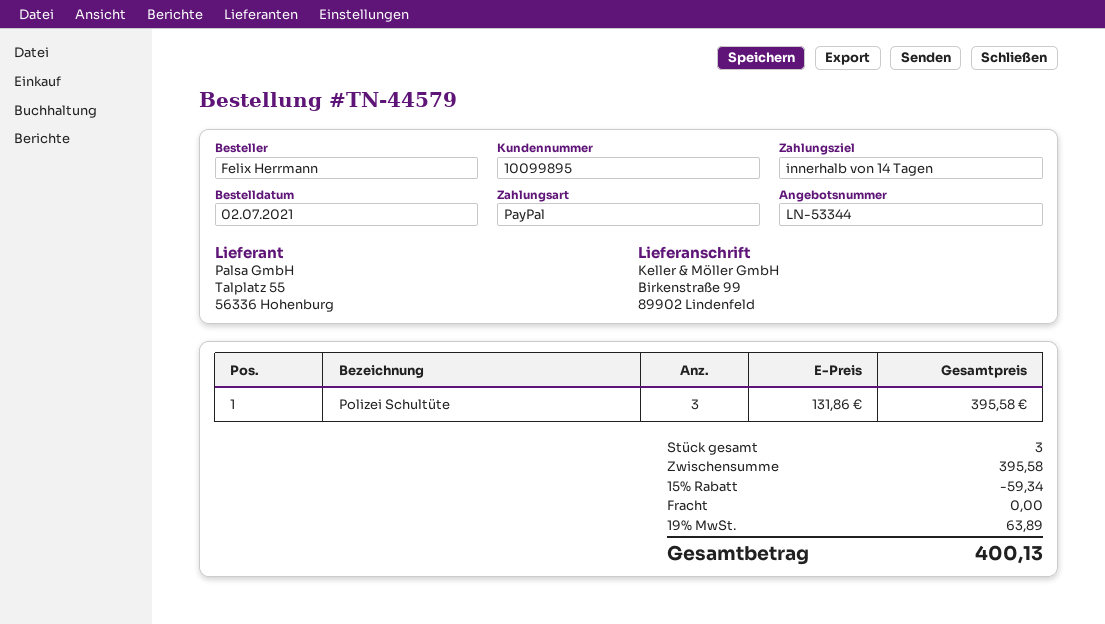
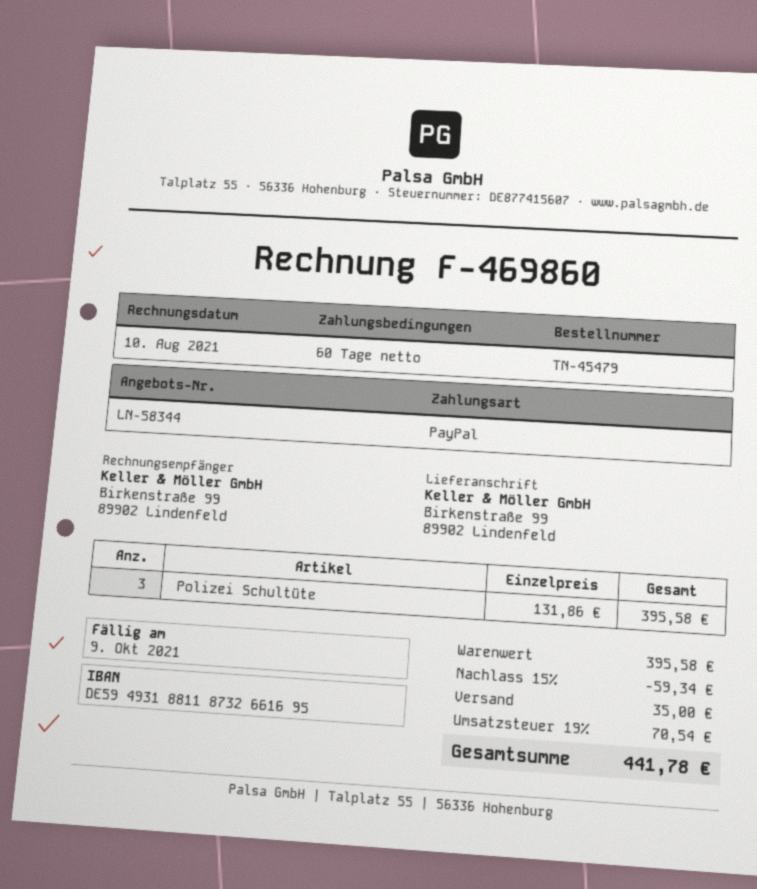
quote number: LN-53344 -> LN-58344
order number: TN-44579 -> TN-45479
payment terms: 14 days -> 60 days
shipping: 0.00 -> 35.00
tax: 19% = 63.89 -> 19% = 70.54
total: 400.13 -> 441.78

